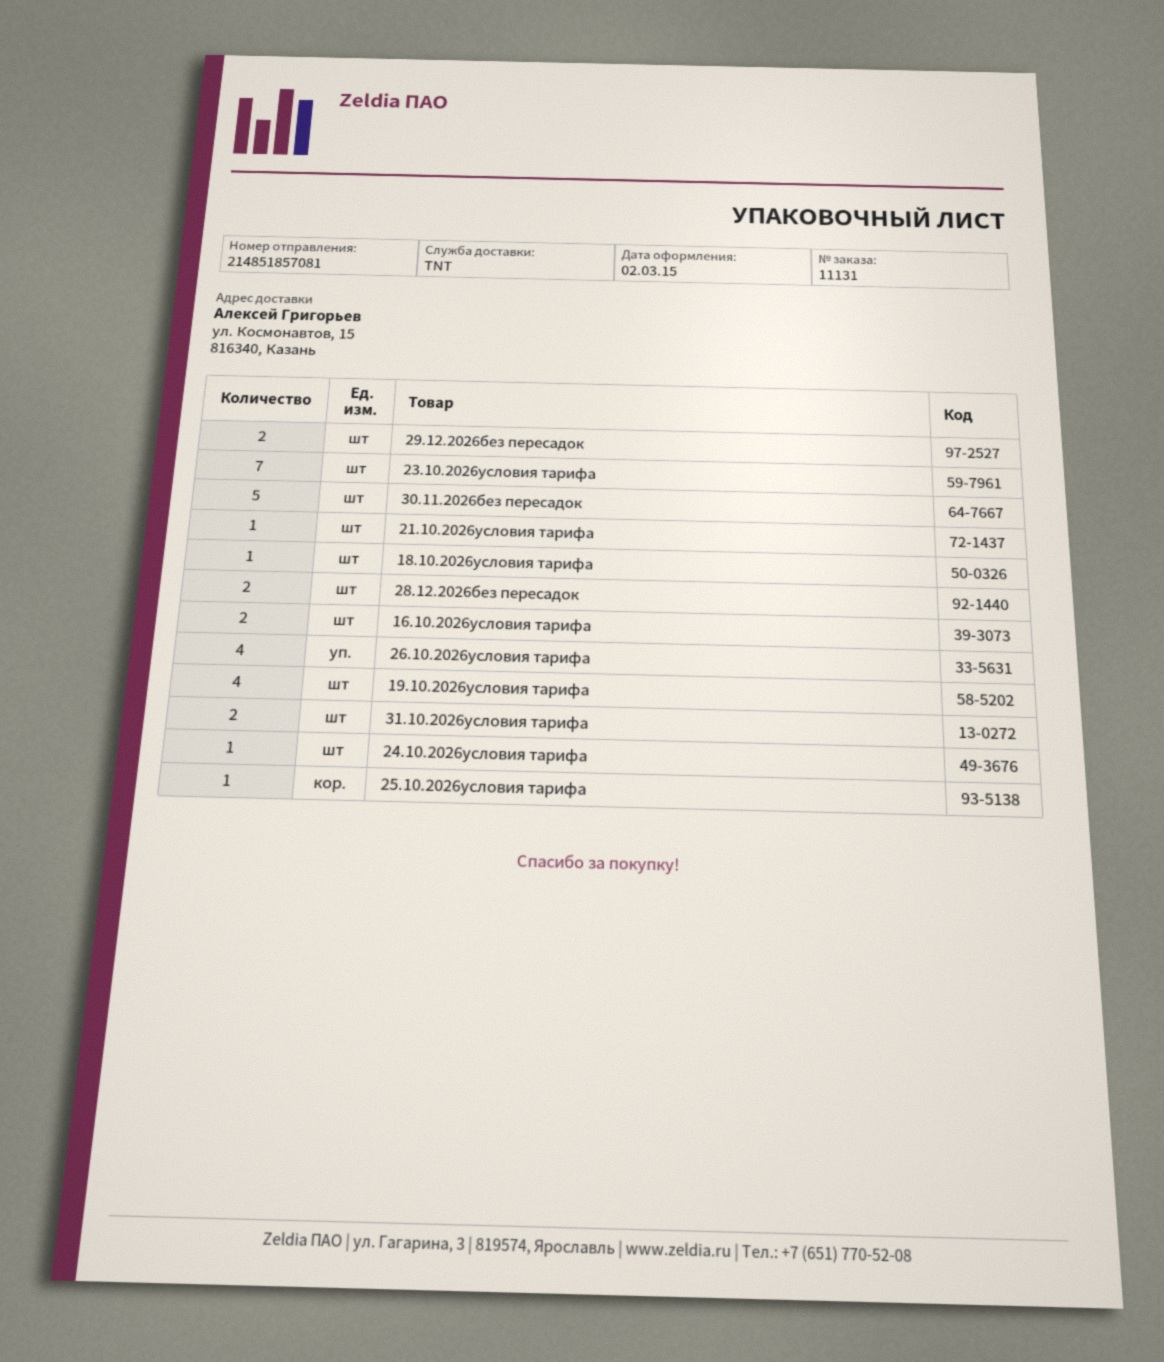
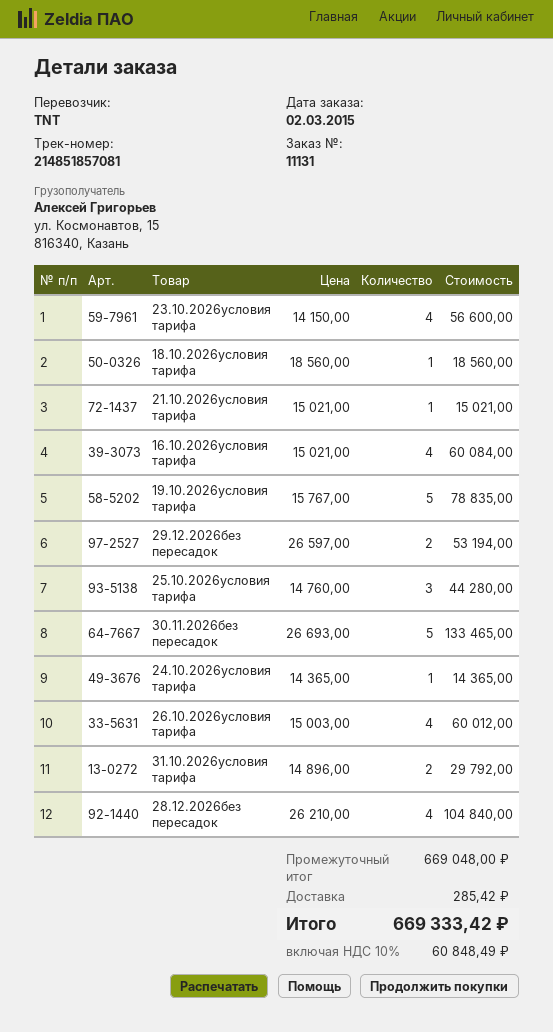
23.10.2026условия тарифа: 7 -> 4
28.12.2026без пересадок: 2 -> 4
16.10.2026условия тарифа: 2 -> 4
19.10.2026условия тарифа: 4 -> 5
25.10.2026условия тарифа: 1 -> 3

